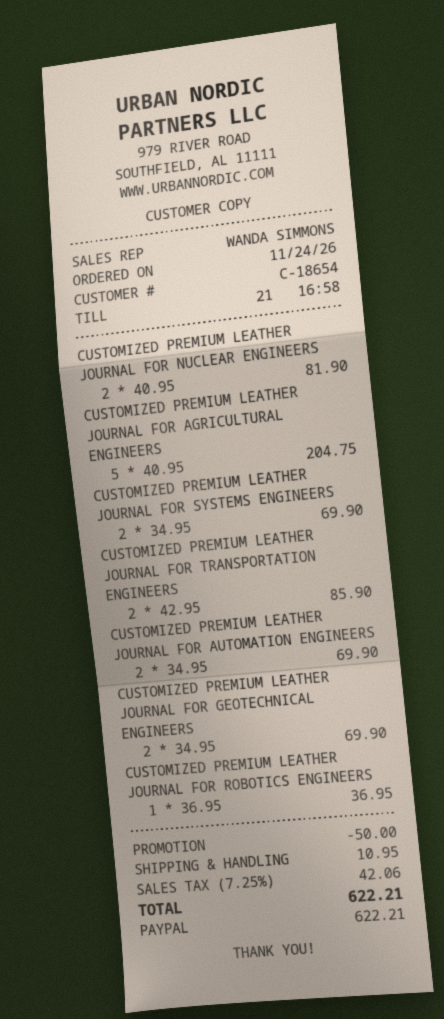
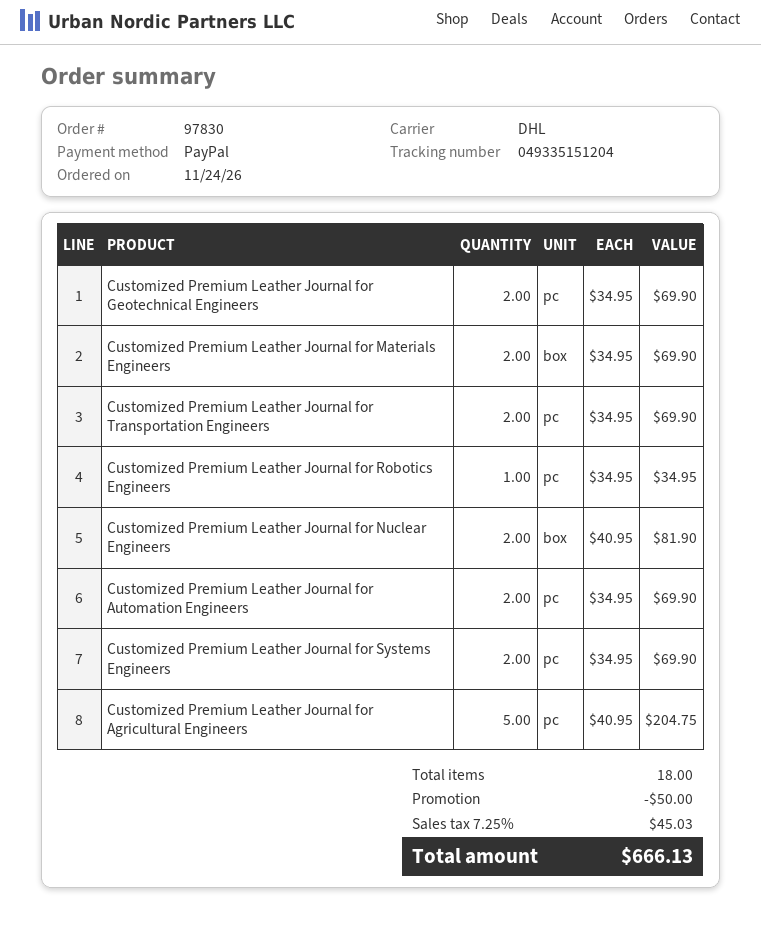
CUSTOMIZED PREMIUM LEATHER JOURNAL FOR TRANSPORTATION ENGINEERS: 2 x 42.95 = 85.90 -> 2 x 34.95 = 69.90
CUSTOMIZED PREMIUM LEATHER JOURNAL FOR ROBOTICS ENGINEERS: 1 x 36.95 = 36.95 -> 1 x 34.95 = 34.95
Customized Premium Leather Journal for Materials Engineers: none -> 2 x 34.95 = 69.90
shipping: 10.95 -> none
tax: 7.25% = 42.06 -> 7.25% = 45.03
total: 622.21 -> 666.13

